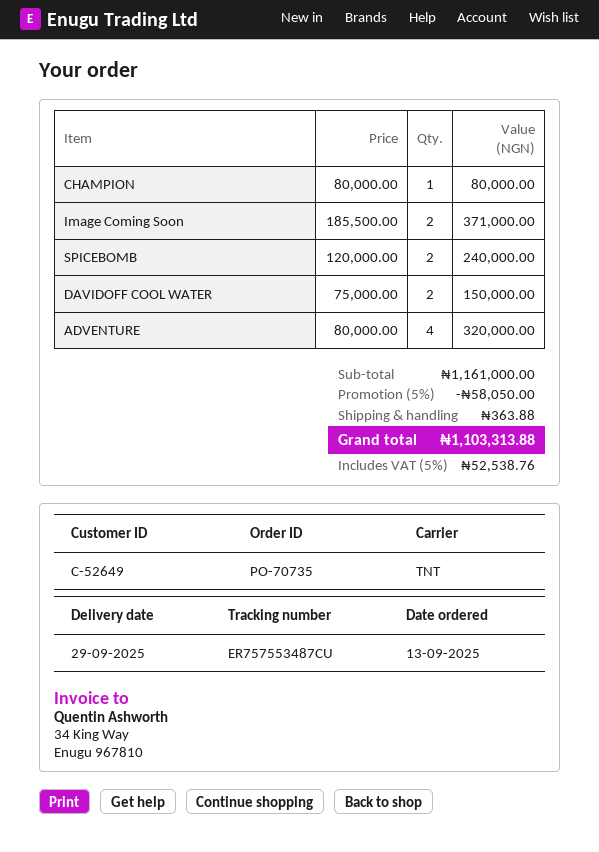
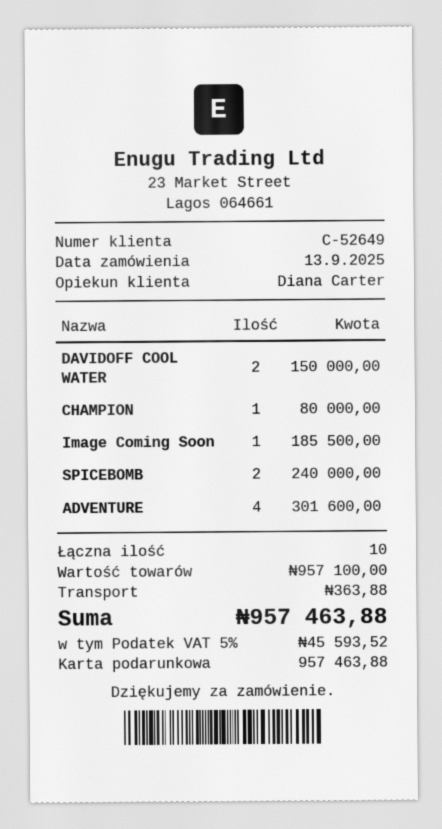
Image Coming Soon: 2 for 371000.00 -> 1 for 185500.00
ADVENTURE: 4 for 320000.00 -> 4 for 301600.00
subtotal: 1161000.00 -> 957100.00
discount: 5% = 58050.00 -> none
tax: 5% = 52538.76 -> 5% = 45593.52
total: 1103313.88 -> 957463.88

